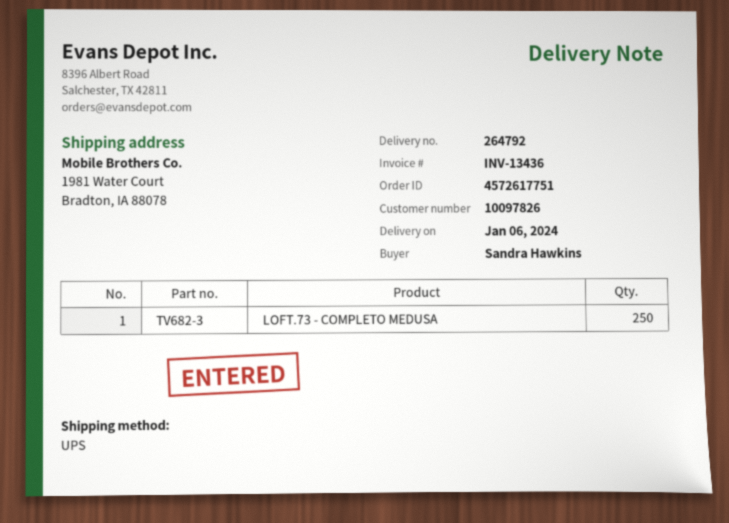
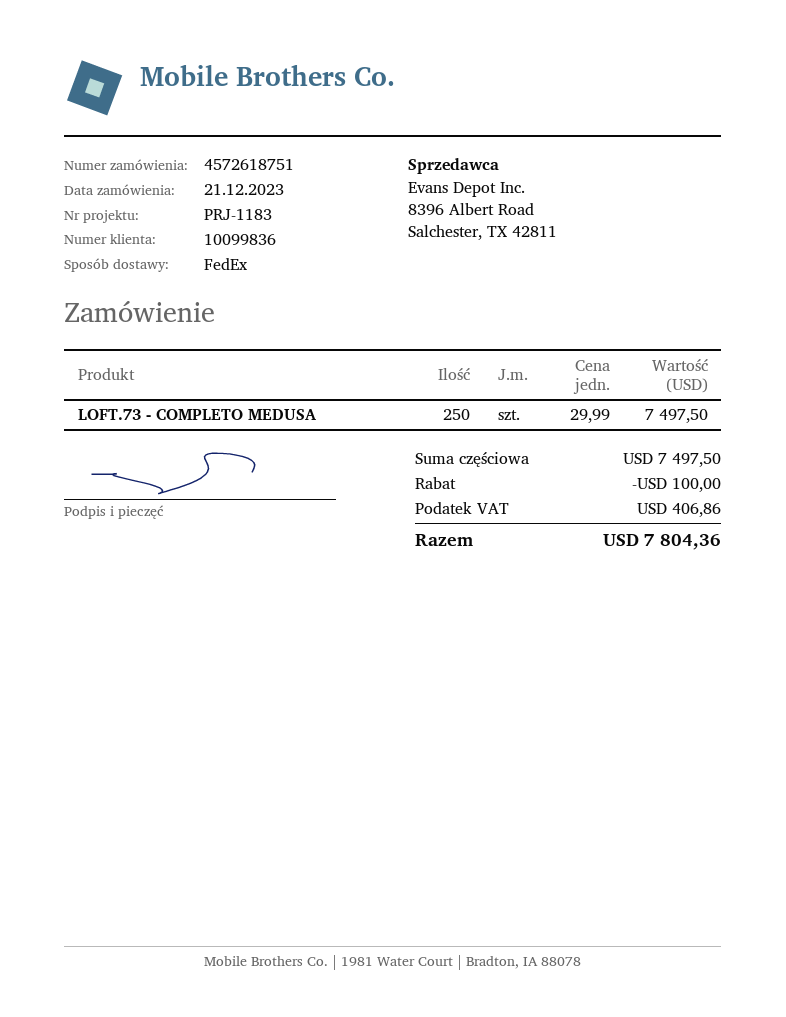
order number: 4572617751 -> 4572618751
customer number: 10097826 -> 10099836
shipping method: UPS -> FedEx

